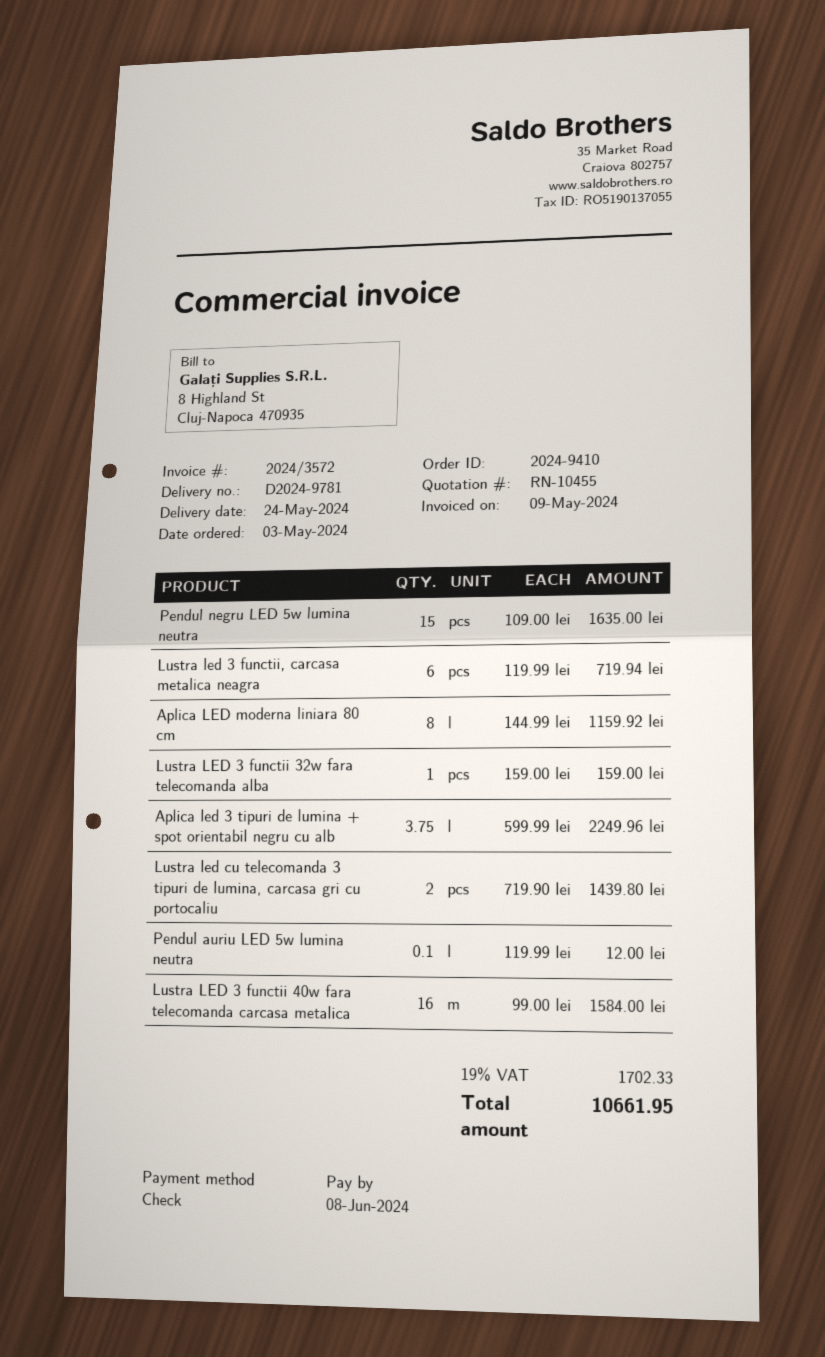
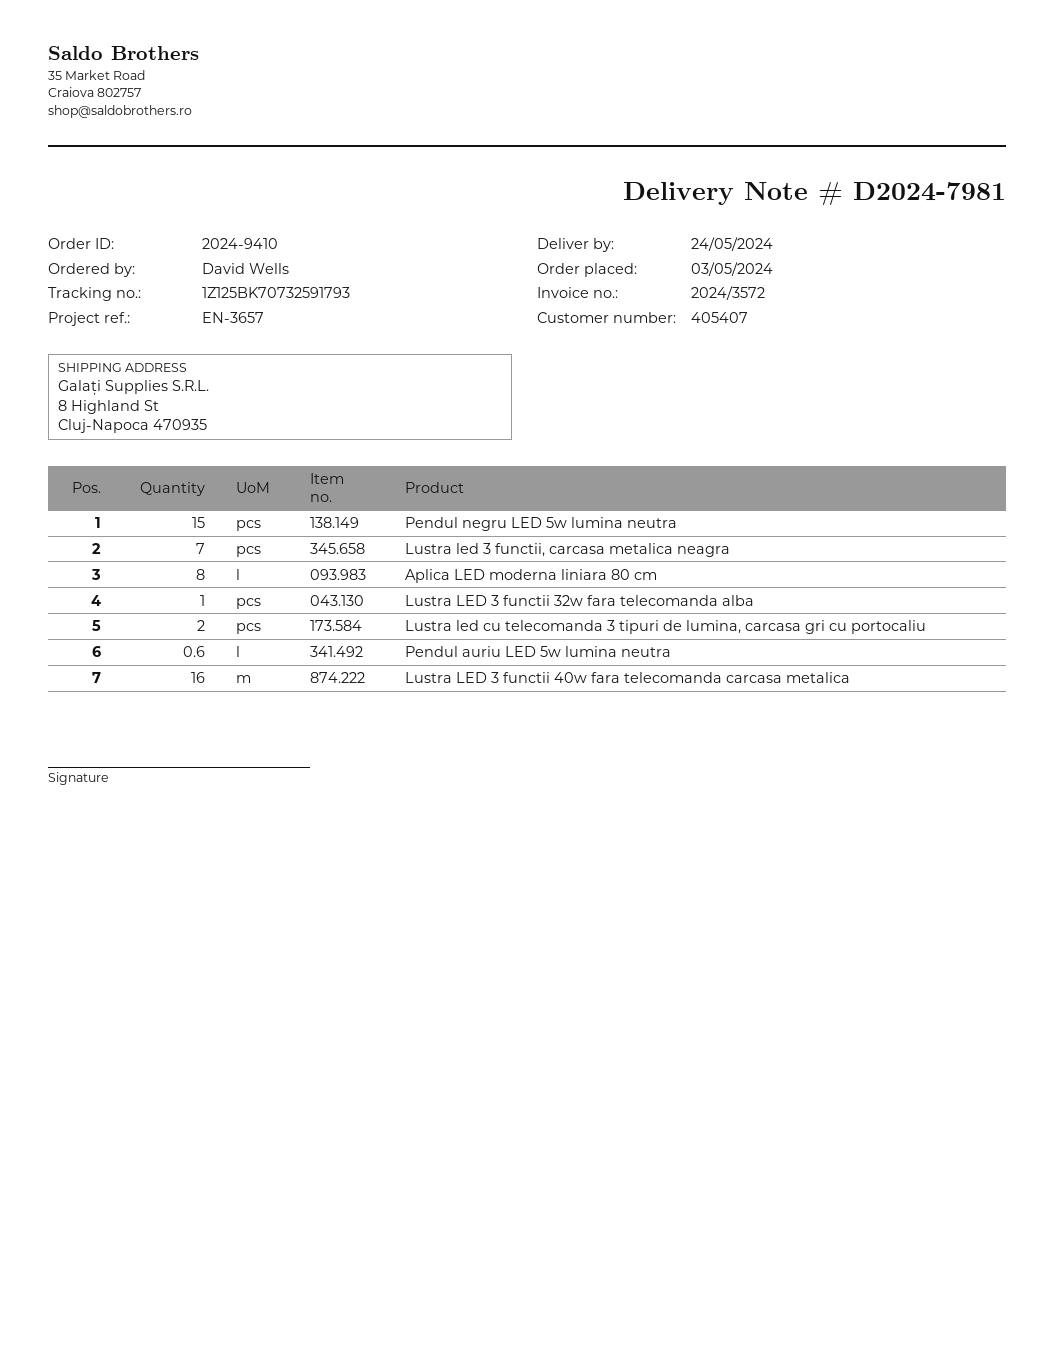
delivery note number: D2024-9781 -> D2024-7981
Lustra led 3 functii, carcasa metalica neagra: 6 -> 7
Aplica led 3 tipuri de lumina + spot orientabil negru cu alb: 3.75 -> none
Pendul auriu LED 5w lumina neutra: 0.1 -> 0.6

